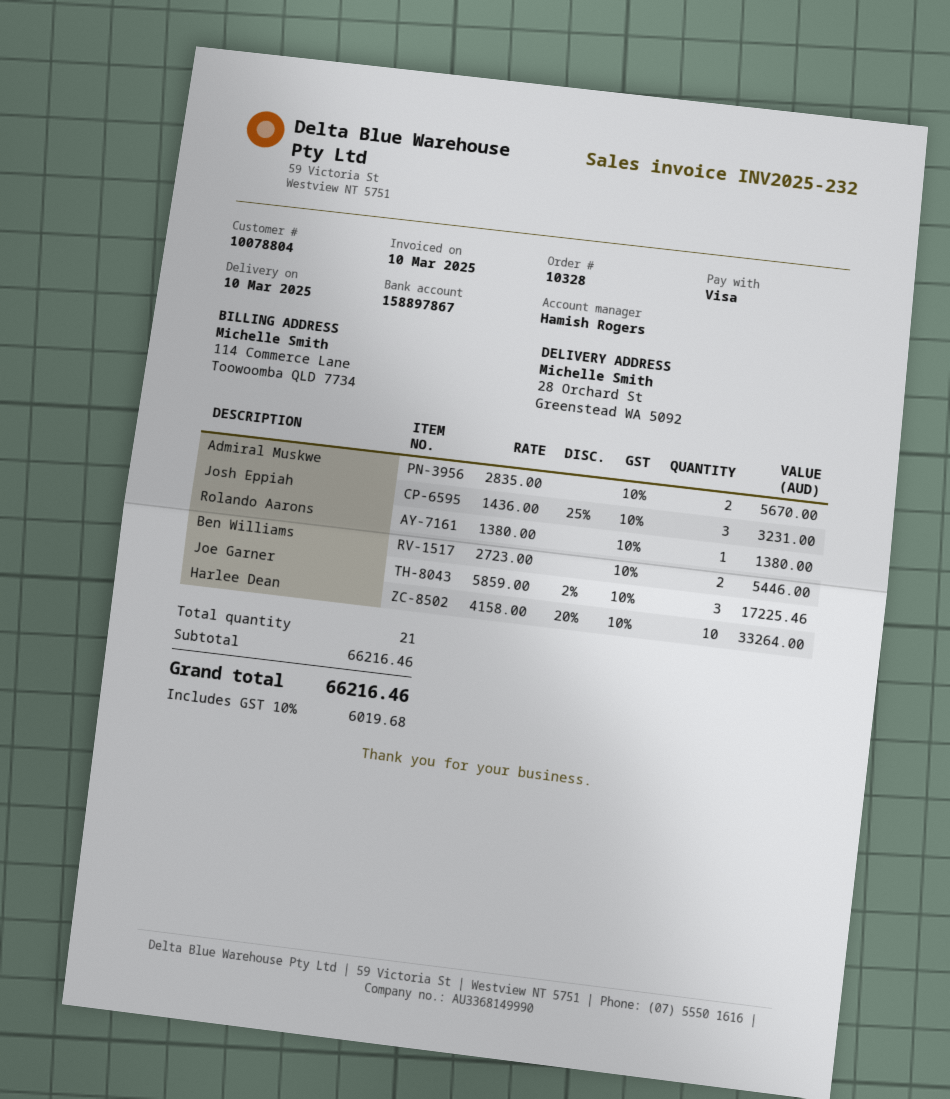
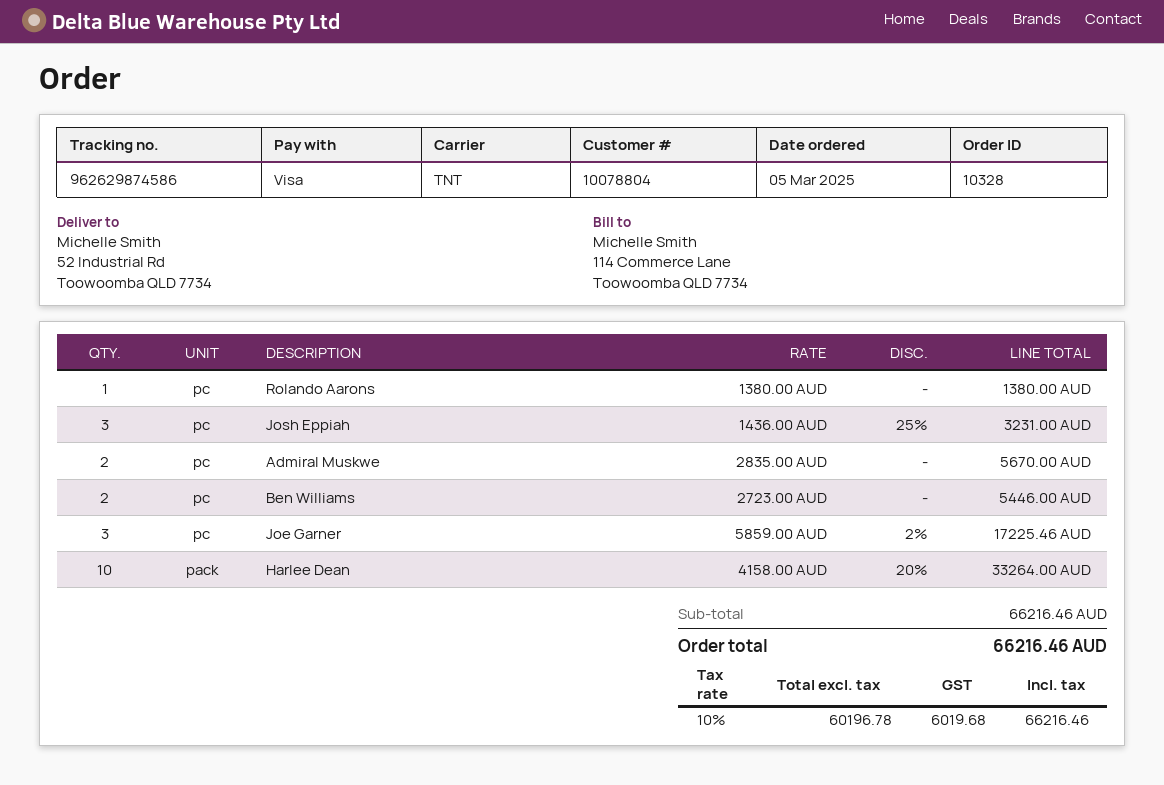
ship to: 28 Orchard St, Greenstead WA 5092 -> 52 Industrial Rd, Toowoomba QLD 7734

